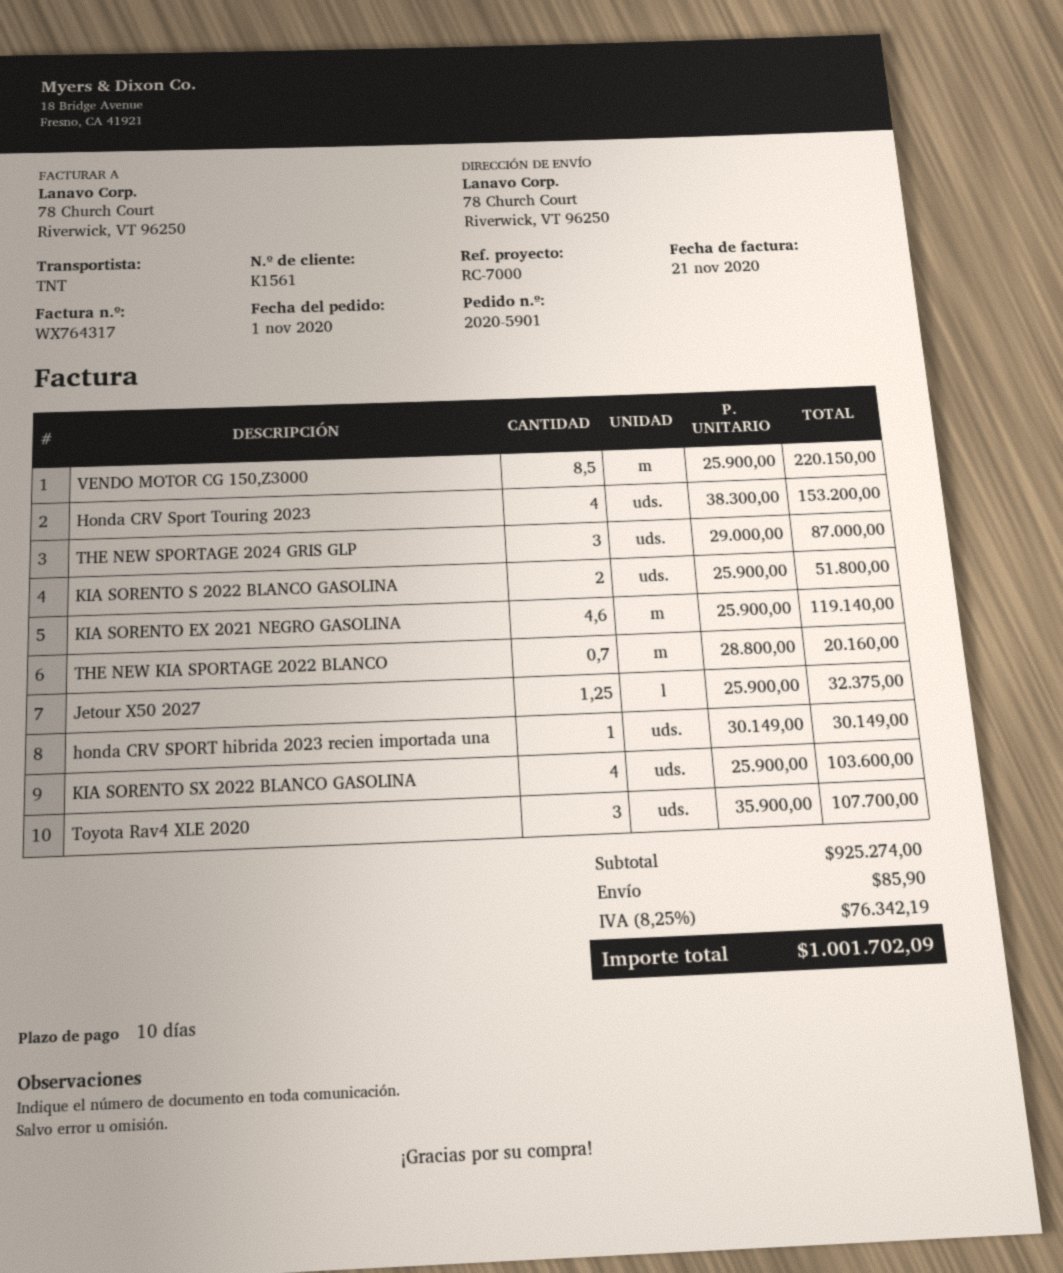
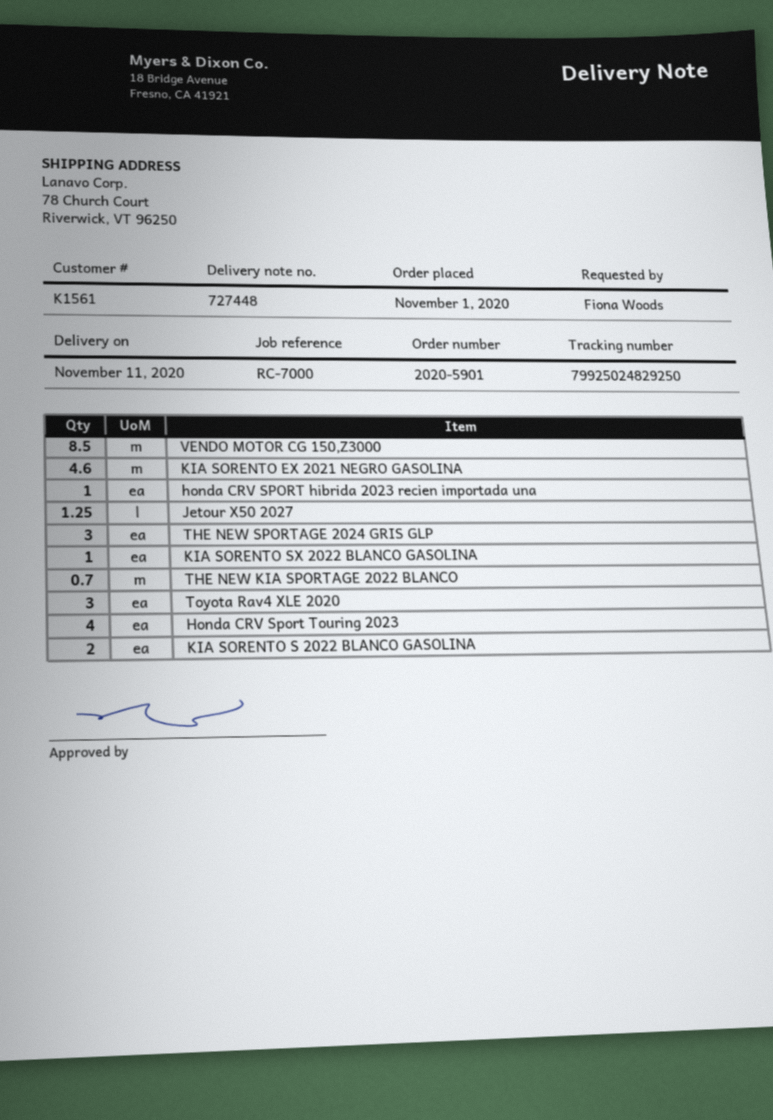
KIA SORENTO SX 2022 BLANCO GASOLINA: 4 -> 1

